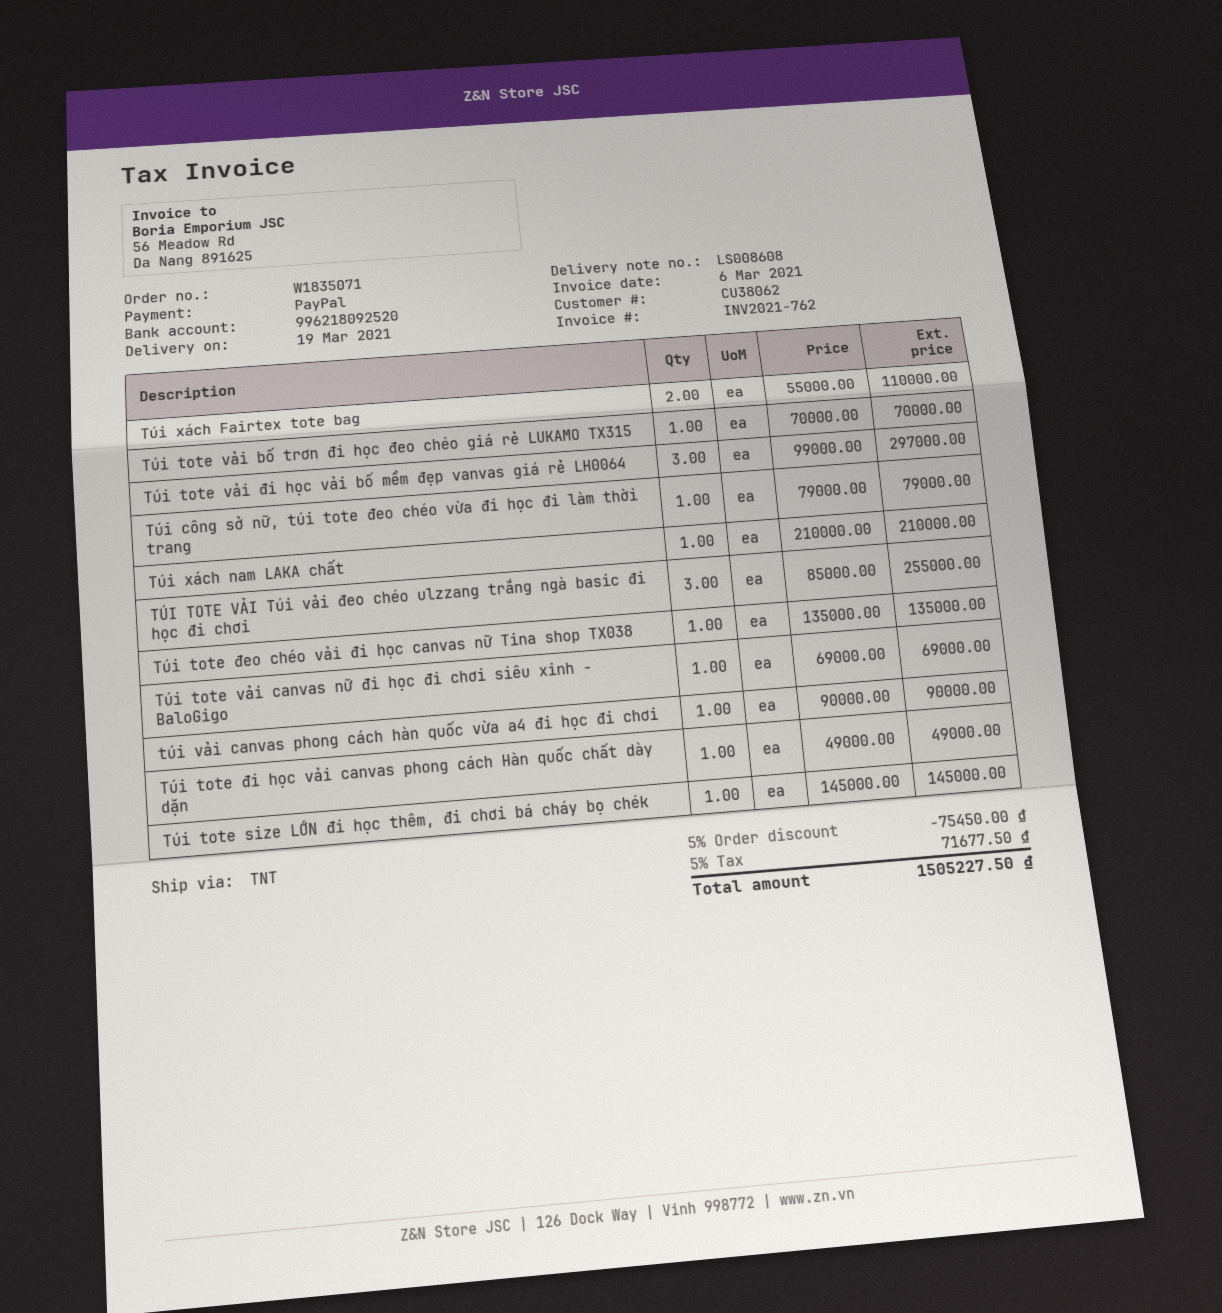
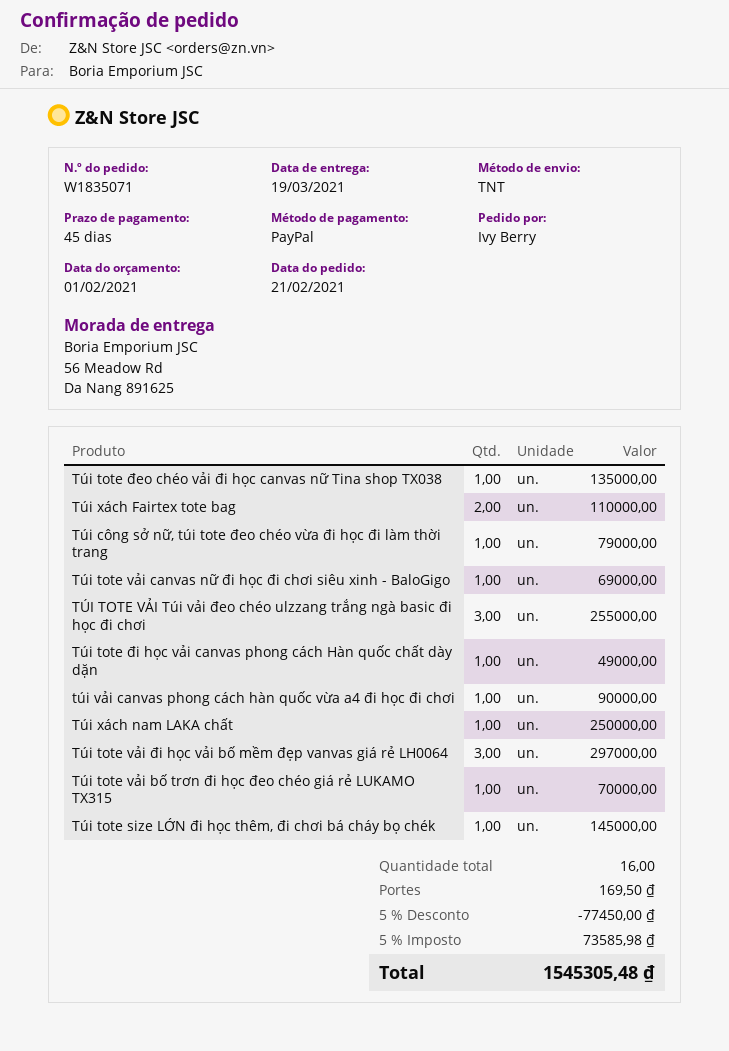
Túi xách nam LAKA chất: 1 for 210000.00 -> 1 for 250000.00
discount: 5% = 75450.00 -> 5% = 77450.00
shipping: none -> 169.50
tax: 5% = 71677.50 -> 5% = 73585.98
total: 1505227.50 -> 1545305.48

